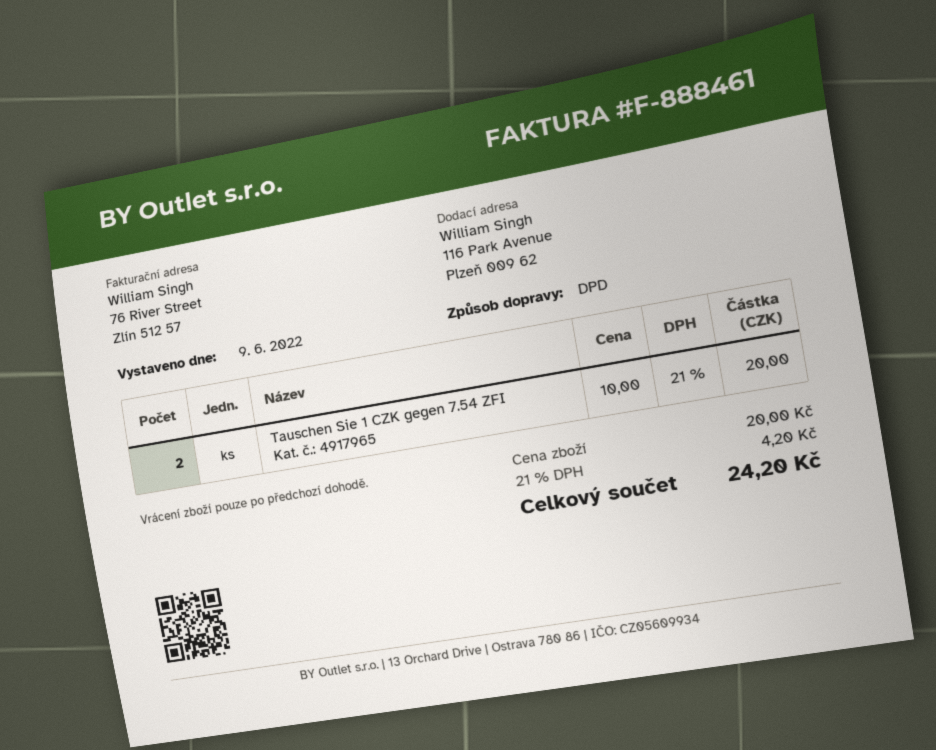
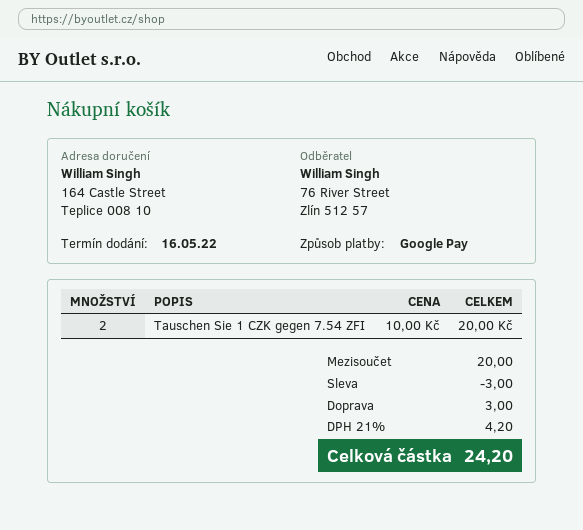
ship to: 116 Park Avenue, Plzeň 009 62 -> 164 Castle Street, Teplice 008 10
discount: none -> 3.00
shipping: none -> 3.00

